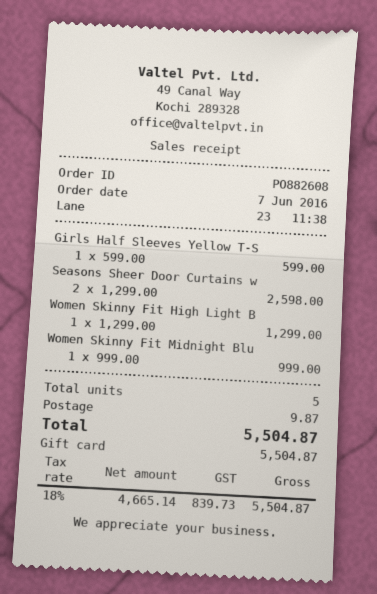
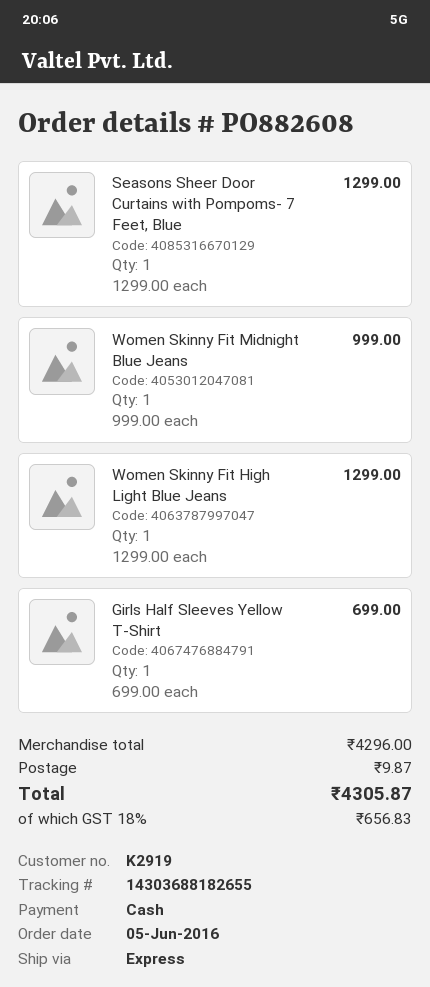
order date: 2016-06-07 -> 2016-06-05
payment method: gift card -> cash
Girls Half Sleeves Yellow T-S: 1 x 599.00 = 599.00 -> 1 x 699.00 = 699.00
Seasons Sheer Door Curtains w: 2 x 1299.00 = 2598.00 -> 1 x 1299.00 = 1299.00
tax: 18% = 839.73 -> 18% = 656.83
total: 5504.87 -> 4305.87

